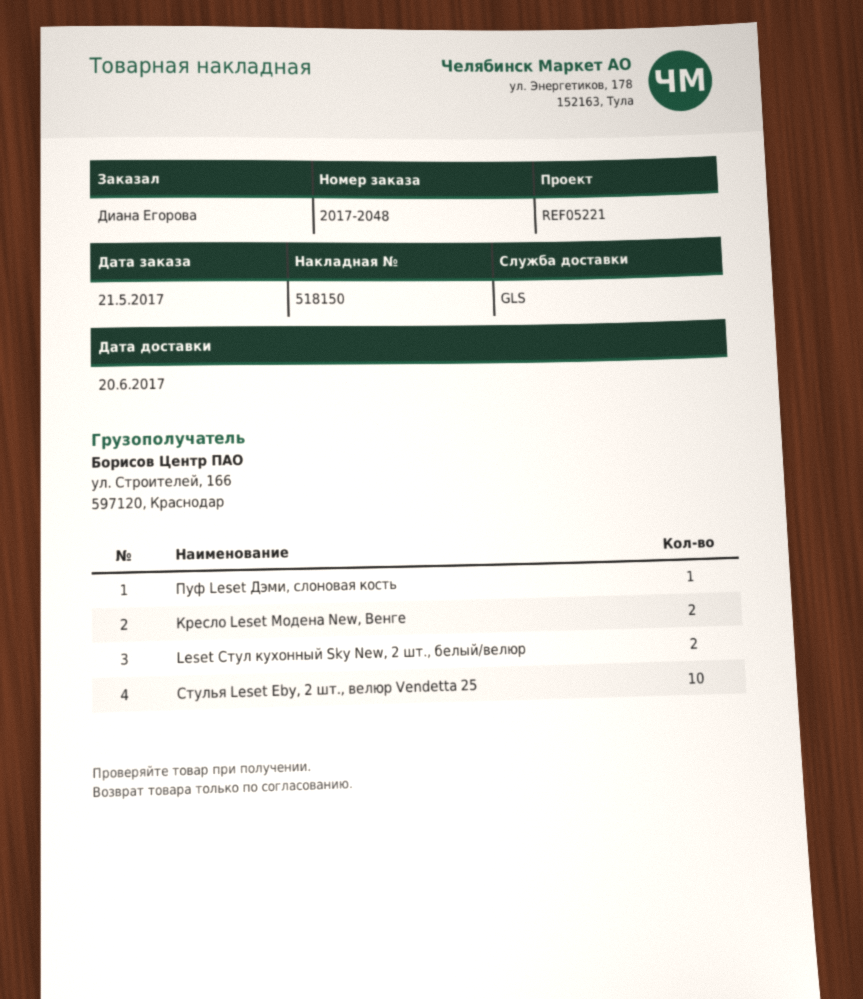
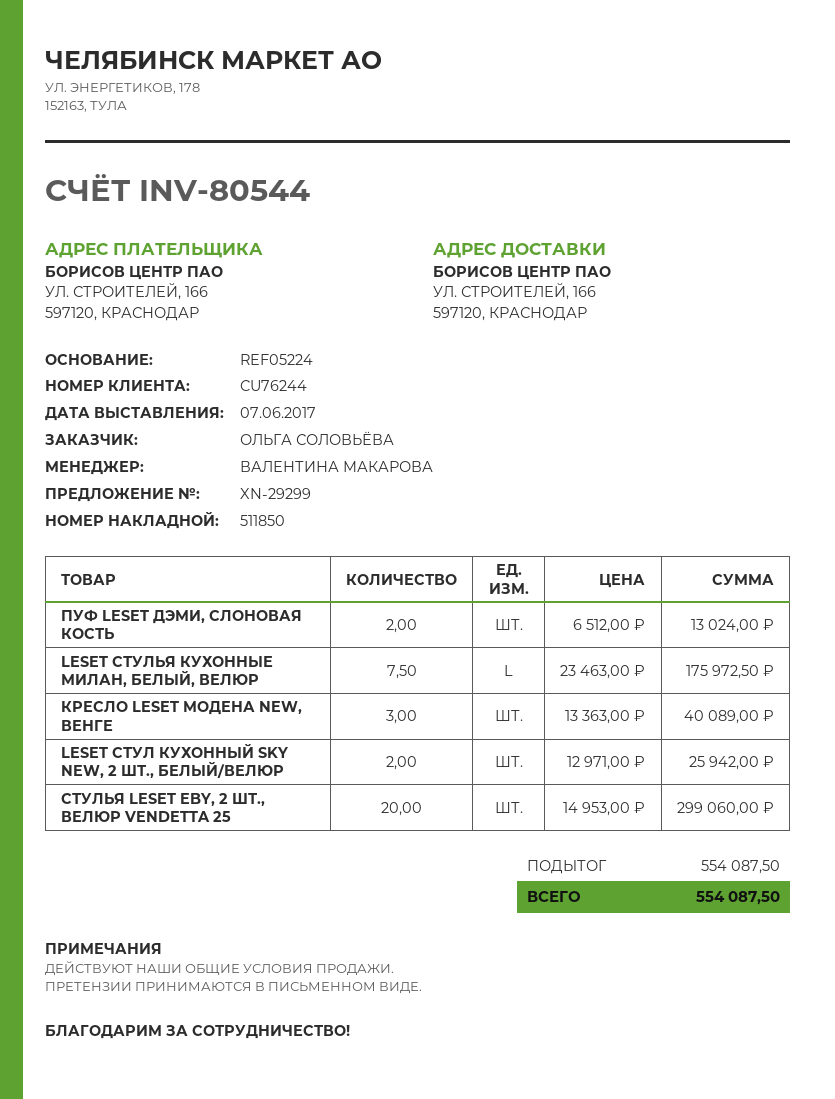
delivery note number: 518150 -> 511850
reference: REF05221 -> REF05224
ordered by: Диана Егорова -> ОЛЬГА СОЛОВЬЁВА
Пуф Leset Дэми, слоновая кость: 1 -> 2
Кресло Leset Модена New, Венге: 2 -> 3
Стулья Leset Eby, 2 шт., велюр Vendetta 25: 10 -> 20
LESET СТУЛЬЯ КУХОННЫЕ МИЛАН, БЕЛЫЙ, ВЕЛЮР: none -> 7.5

